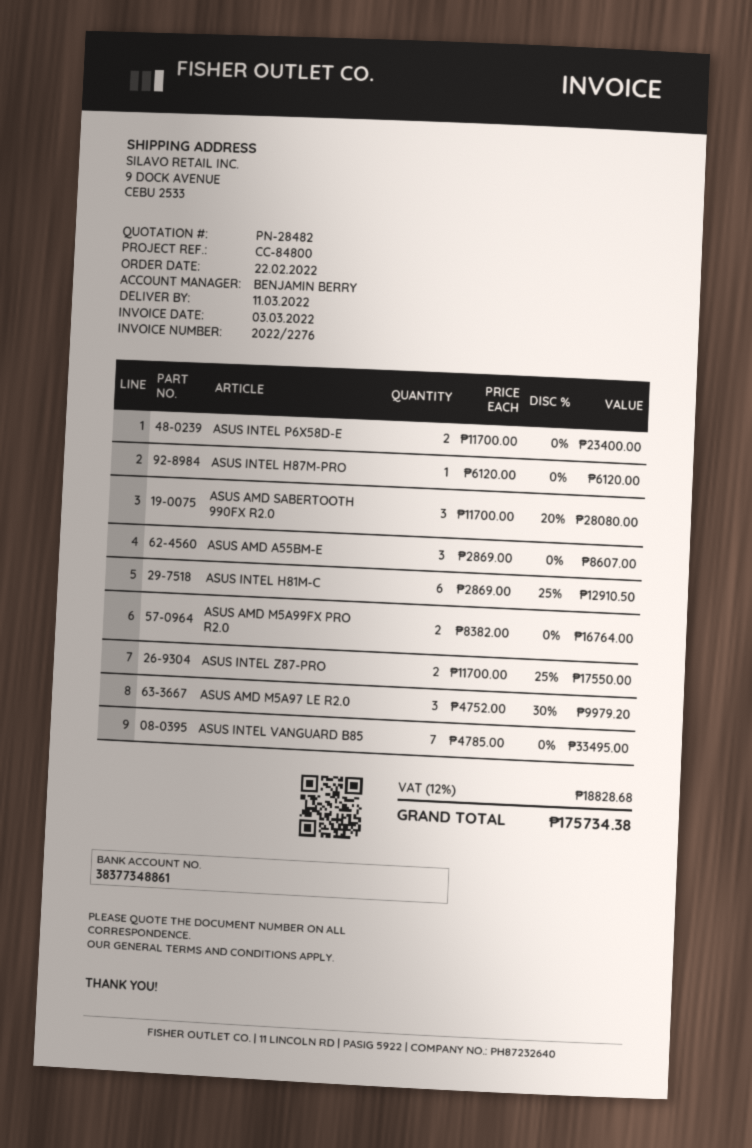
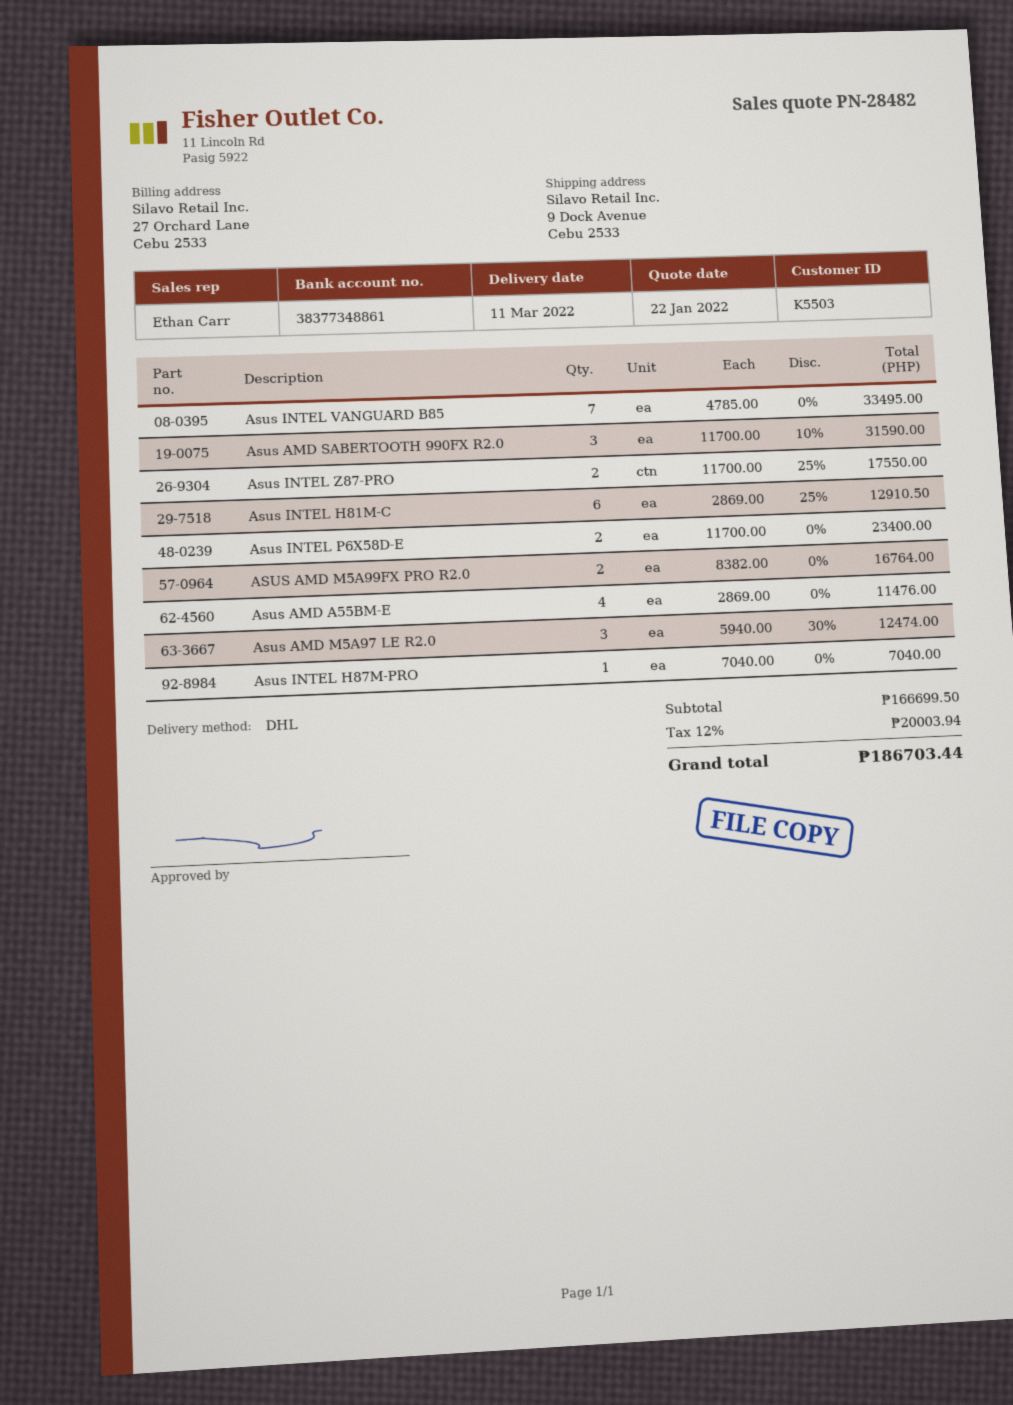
sales rep: BENJAMIN BERRY -> Ethan Carr
ASUS INTEL H87M-PRO: 1 x 6120.00 = 6120.00 -> 1 x 7040.00 = 7040.00
ASUS AMD SABERTOOTH 990FX R2.0: 3 x 11700.00 - 20% = 28080.00 -> 3 x 11700.00 - 10% = 31590.00
ASUS AMD A55BM-E: 3 x 2869.00 = 8607.00 -> 4 x 2869.00 = 11476.00
ASUS AMD M5A97 LE R2.0: 3 x 4752.00 - 30% = 9979.20 -> 3 x 5940.00 - 30% = 12474.00
tax: 12% = 18828.68 -> 12% = 20003.94
total: 175734.38 -> 186703.44

